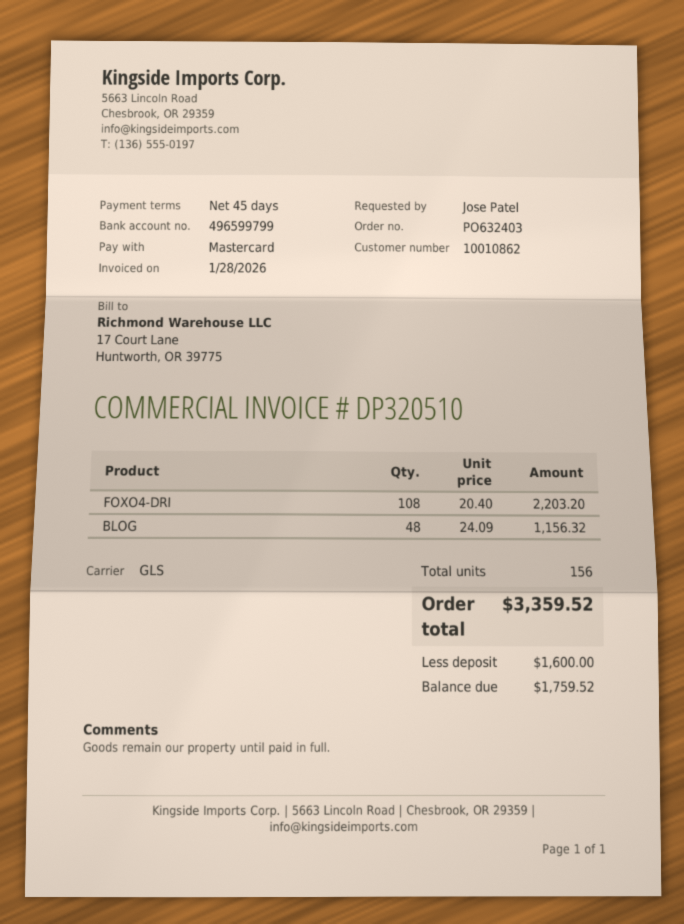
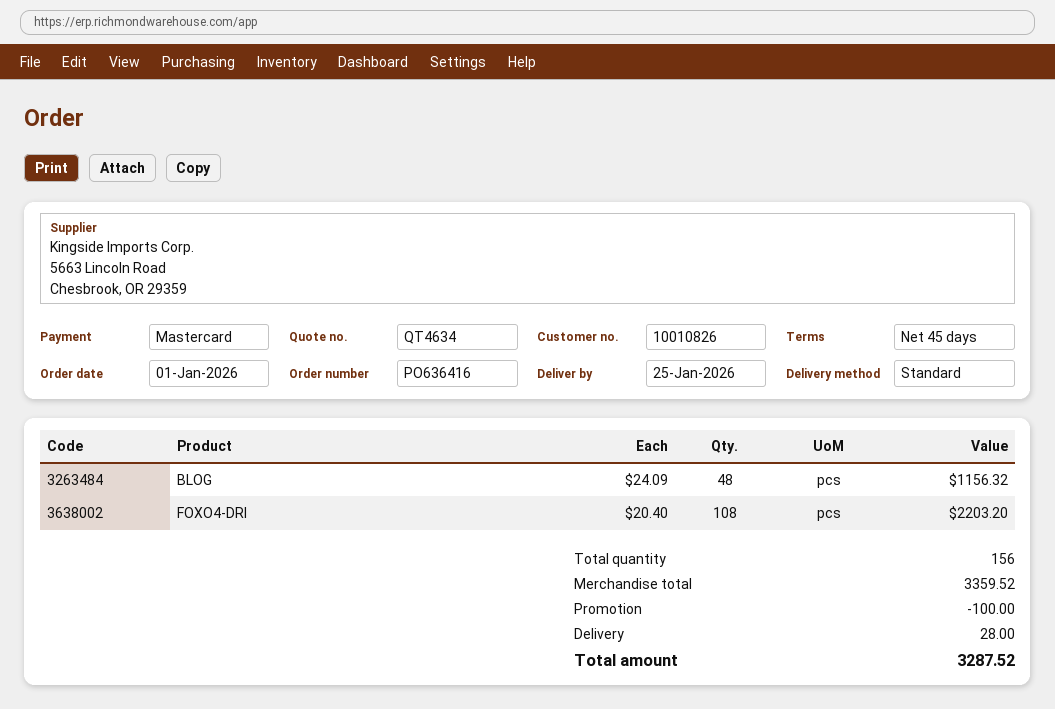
order number: PO632403 -> PO636416
customer number: 10010862 -> 10010826
shipping method: GLS -> standard
discount: none -> 100.00
shipping: none -> 28.00
total: 3359.52 -> 3287.52

